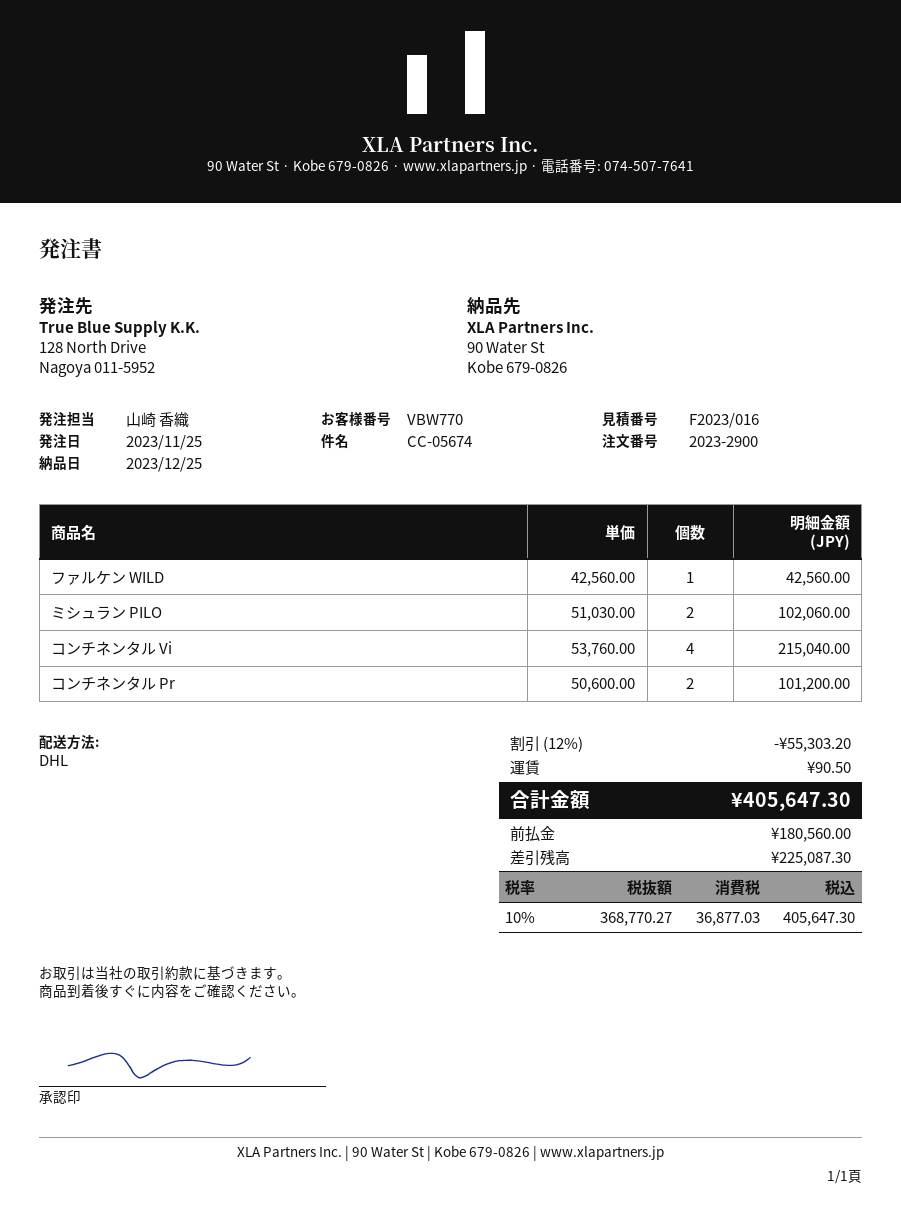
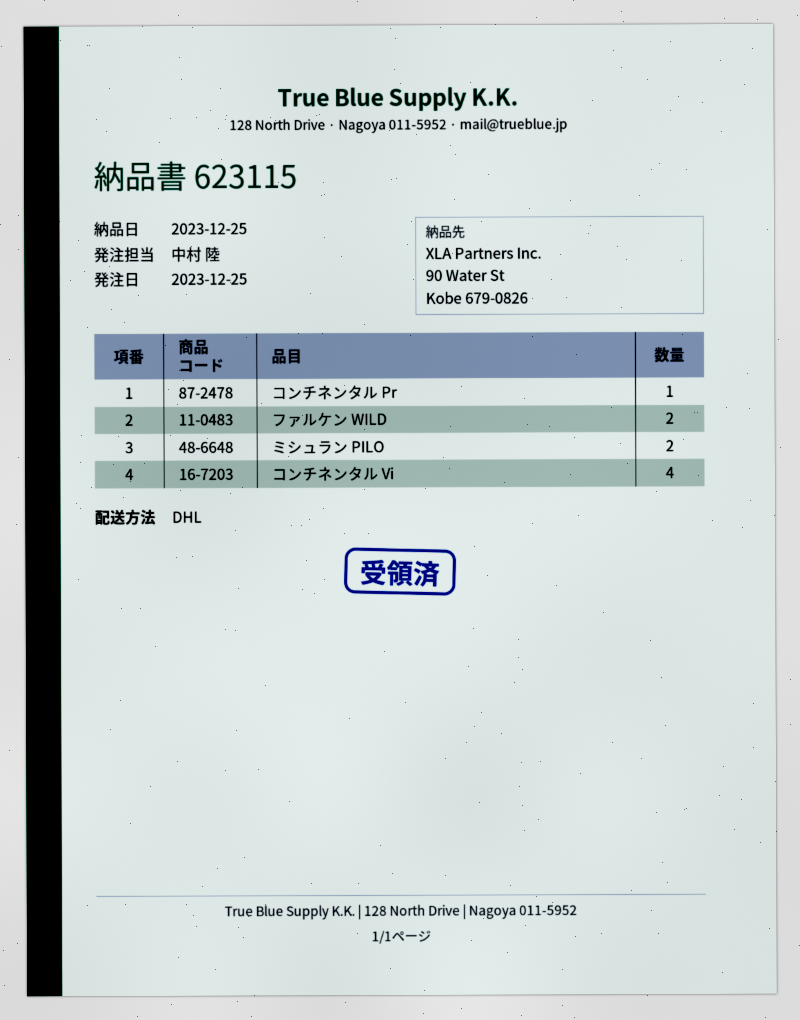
order date: 2023-11-25 -> 2023-12-25
ordered by: 山崎 香織 -> 中村 陸
ファルケン WILD: 1 -> 2
コンチネンタル Pr: 2 -> 1

